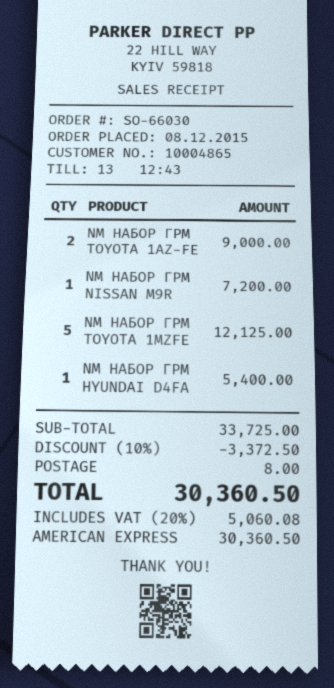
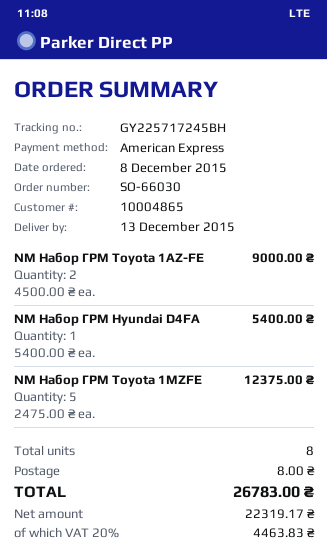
NM НАБОР ГРМ NISSAN M9R: 1 for 7200.00 -> none
NM НАБОР ГРМ TOYOTA 1MZFE: 5 for 12125.00 -> 5 for 12375.00
discount: 10% = 3372.50 -> none
tax: 20% = 5060.08 -> 20% = 4463.83
total: 30360.50 -> 26783.00

